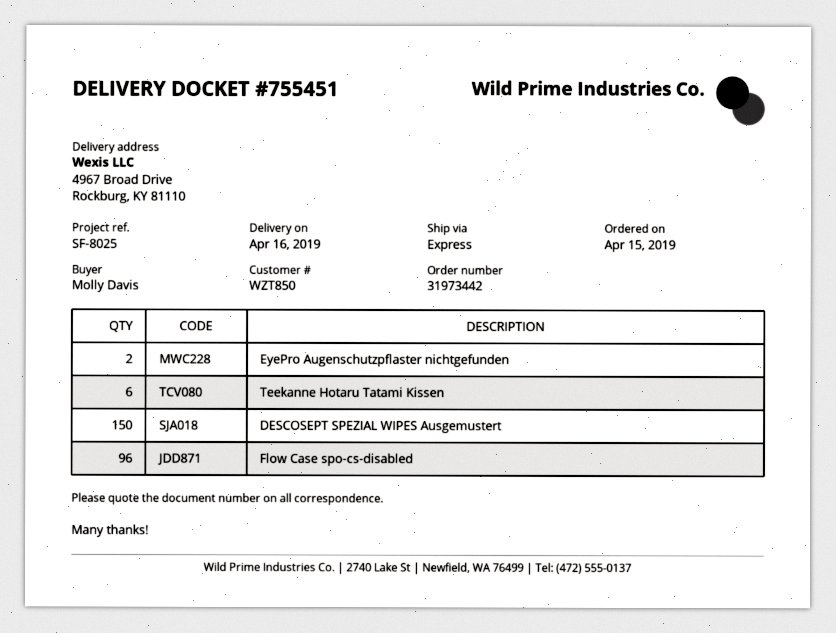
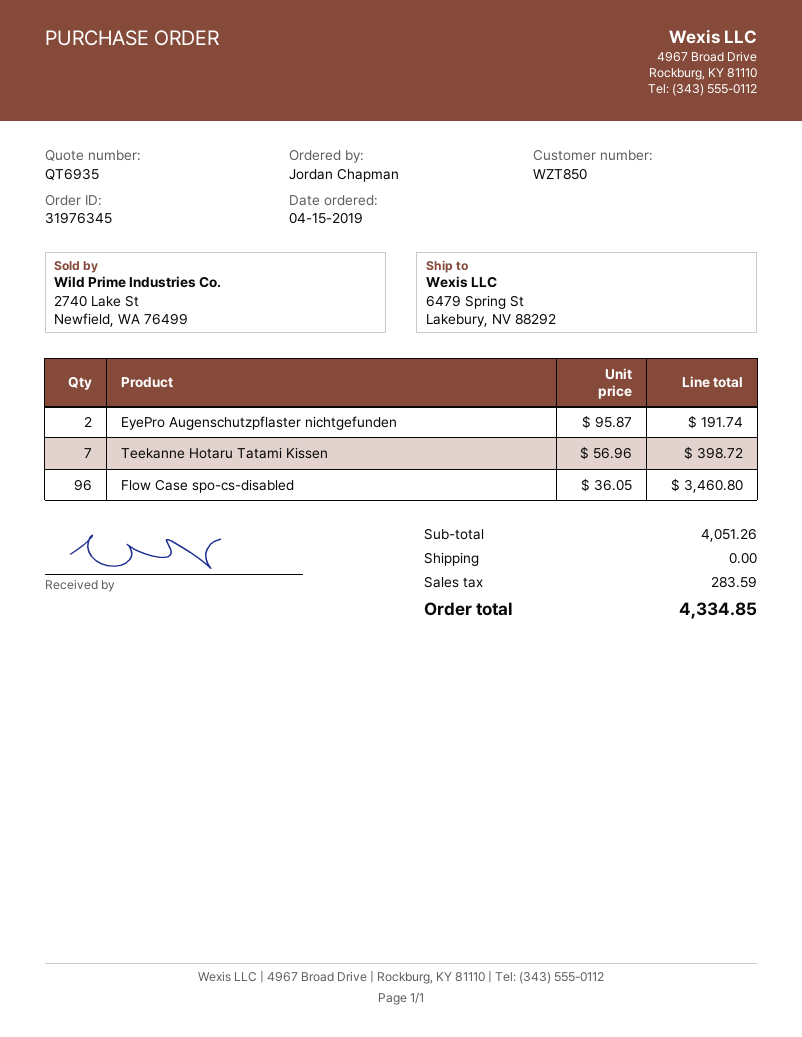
order number: 31973442 -> 31976345
ordered by: Molly Davis -> Jordan Chapman
ship to: 4967 Broad Drive, Rockburg, KY 81110 -> 6479 Spring St, Lakebury, NV 88292
Teekanne Hotaru Tatami Kissen: 6 -> 7
DESCOSEPT SPEZIAL WIPES Ausgemustert: 150 -> none

